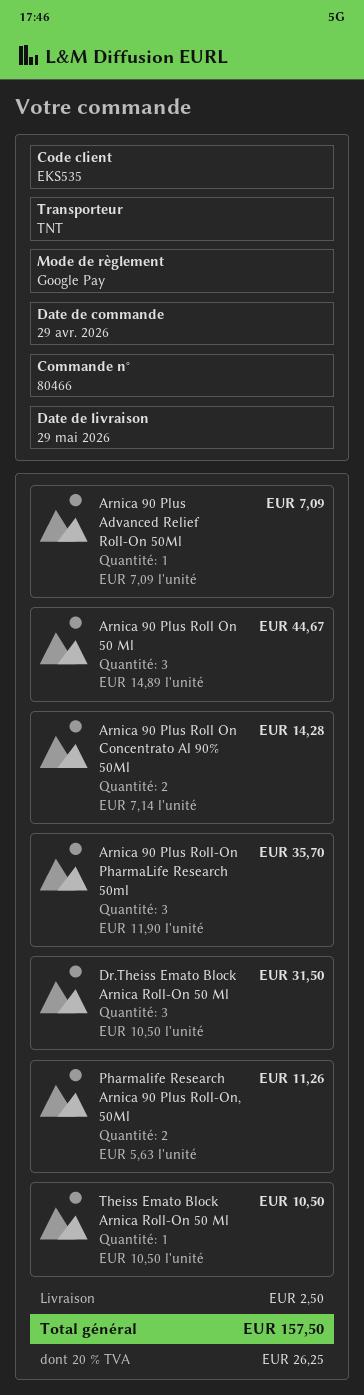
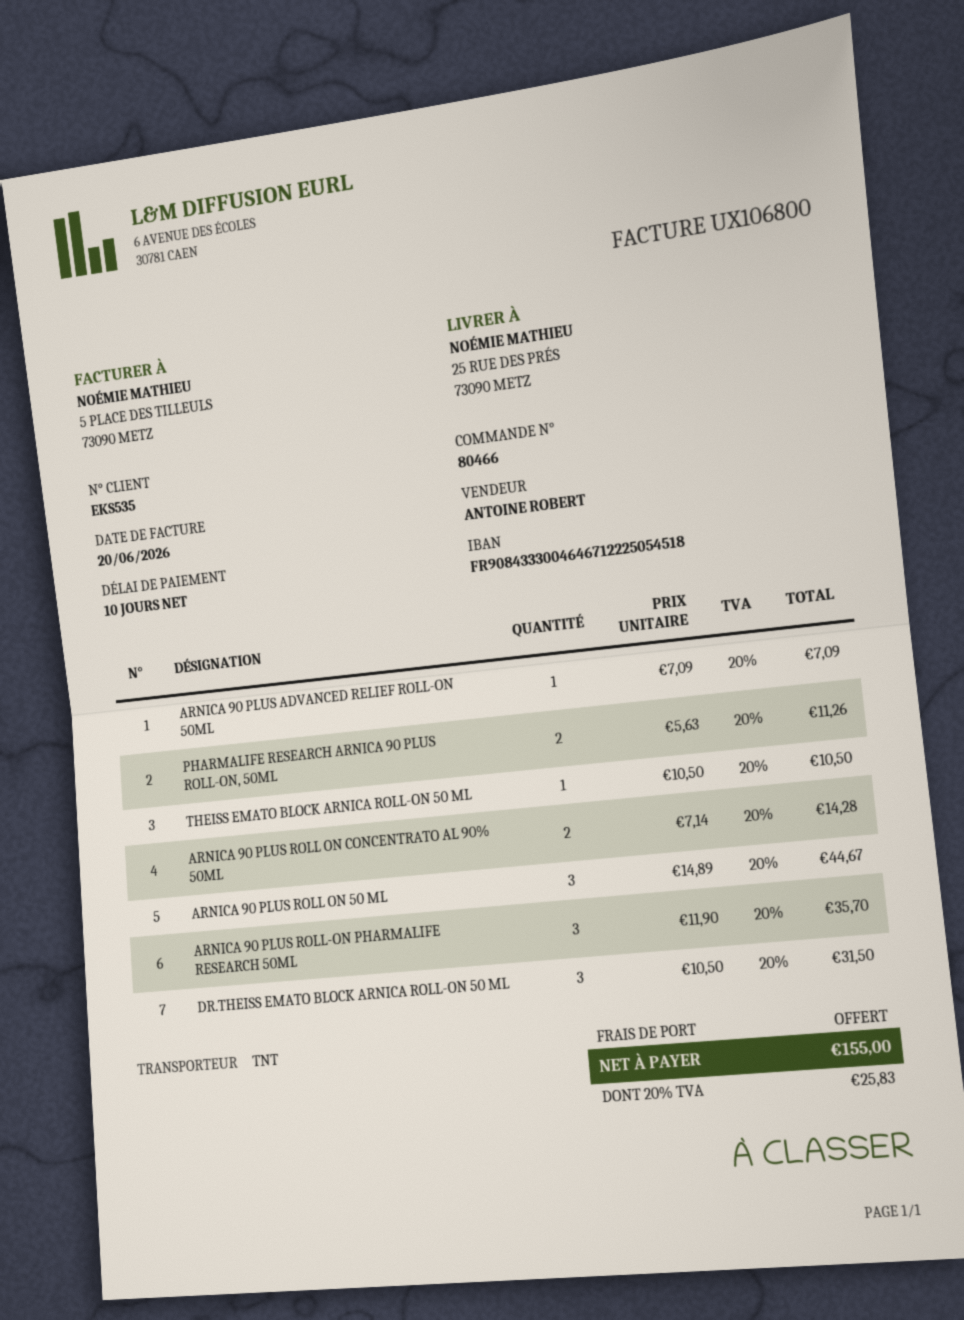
shipping: 2.50 -> 0.00
tax: 20% = 26.25 -> 20% = 25.83
total: 157.50 -> 155.00

